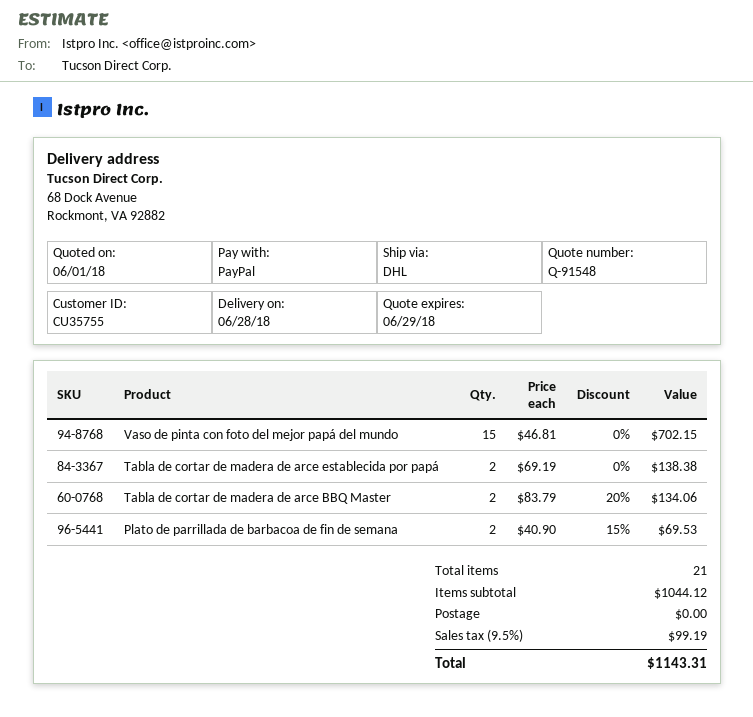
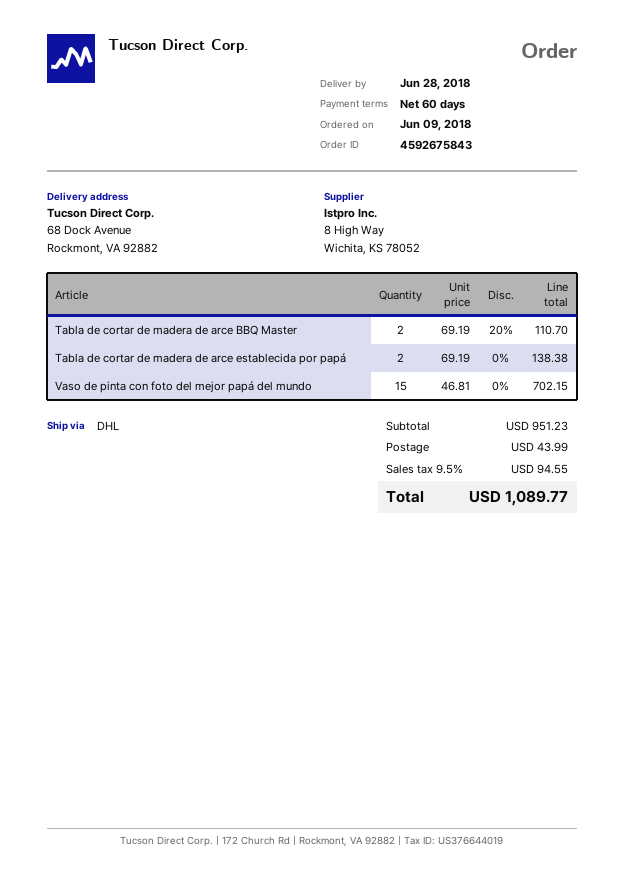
Tabla de cortar de madera de arce BBQ Master: 2 x 83.79 - 20% = 134.06 -> 2 x 69.19 - 20% = 110.70
Plato de parrillada de barbacoa de fin de semana: 2 x 40.90 - 15% = 69.53 -> none
subtotal: 1044.12 -> 951.23
shipping: 0.00 -> 43.99
tax: 9.5% = 99.19 -> 9.5% = 94.55
total: 1143.31 -> 1089.77

